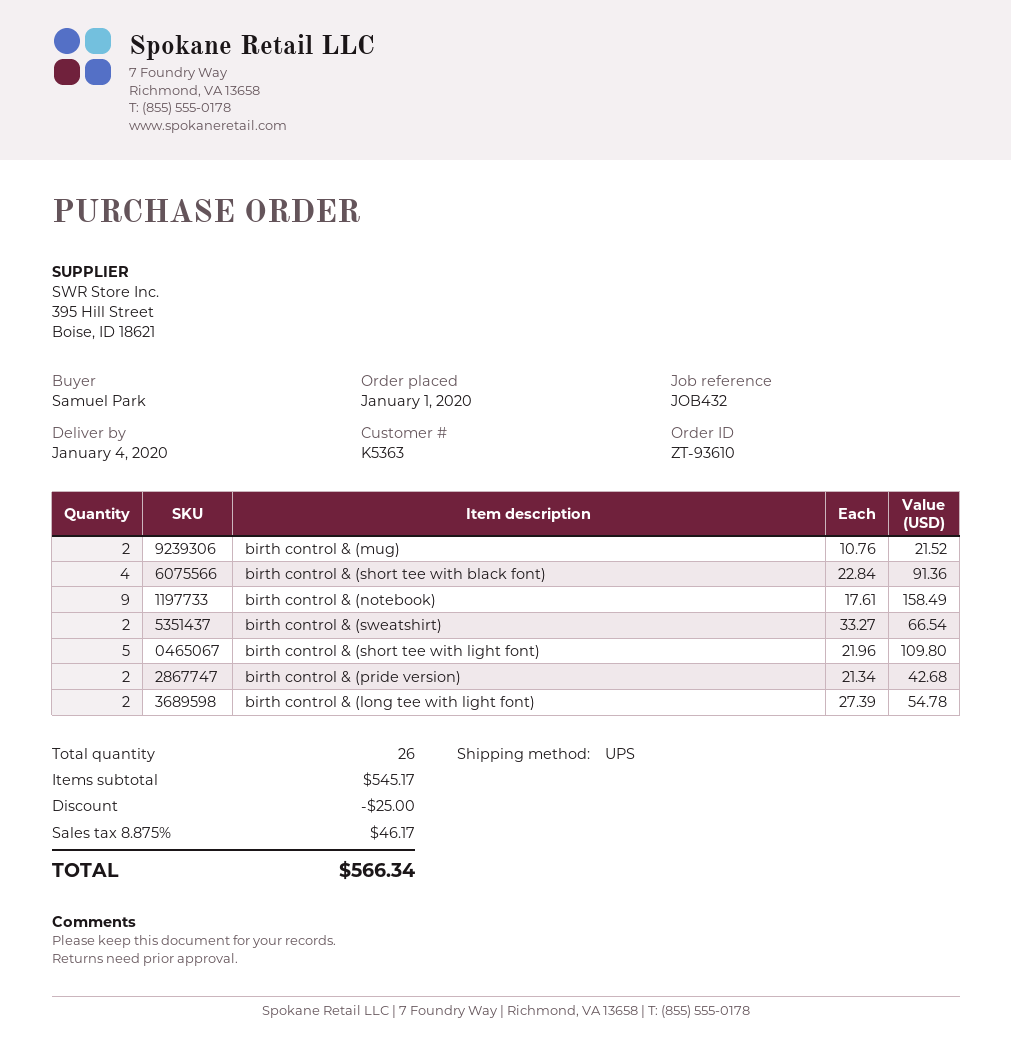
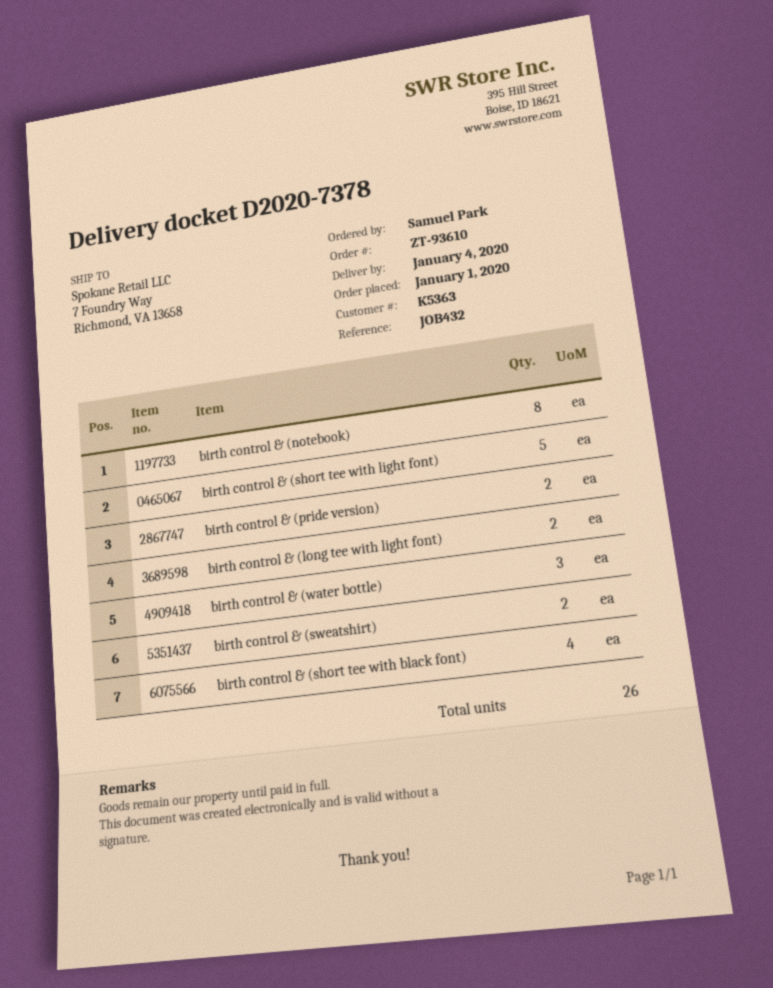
birth control & (mug): 2 -> none
birth control & (notebook): 9 -> 8
birth control & (water bottle): none -> 3

